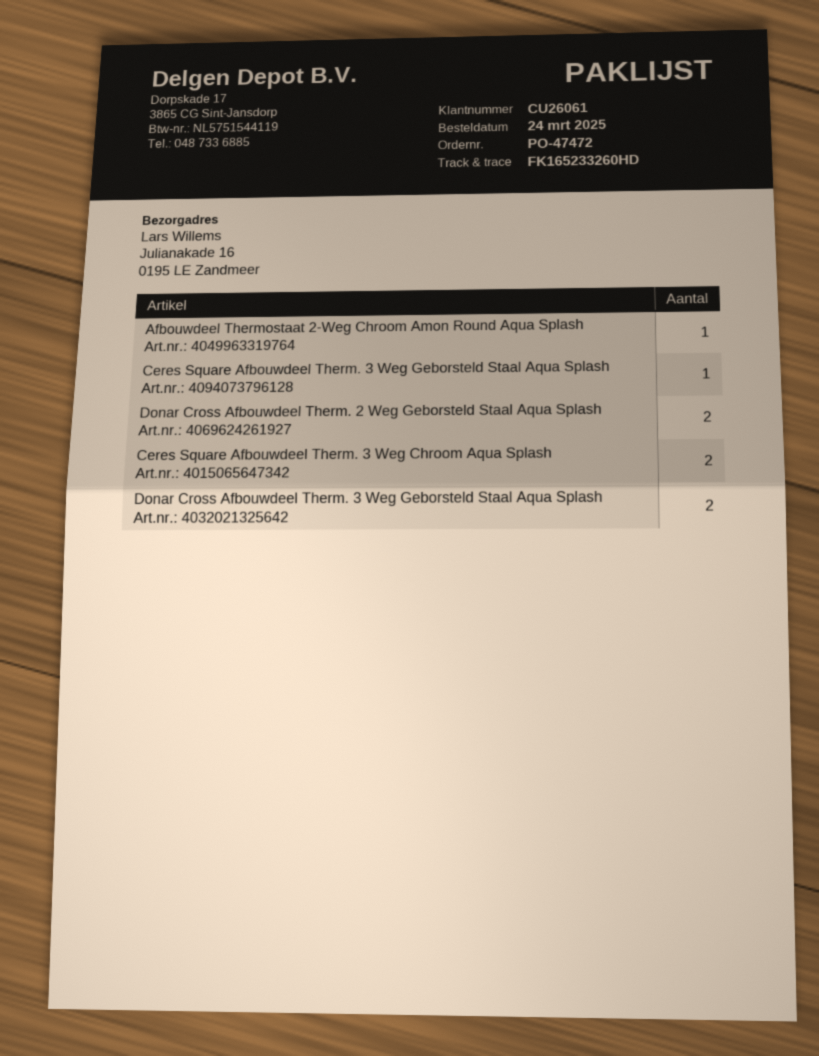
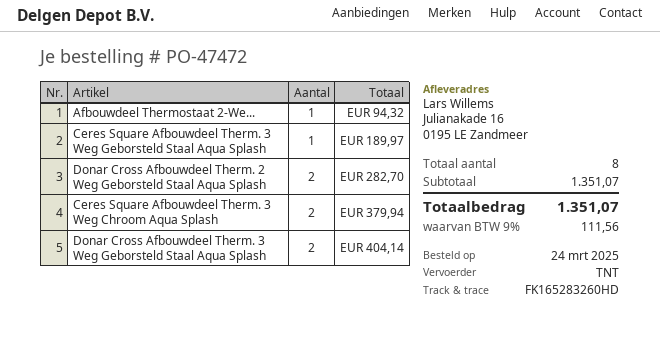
tracking number: FK165233260HD -> FK165283260HD

